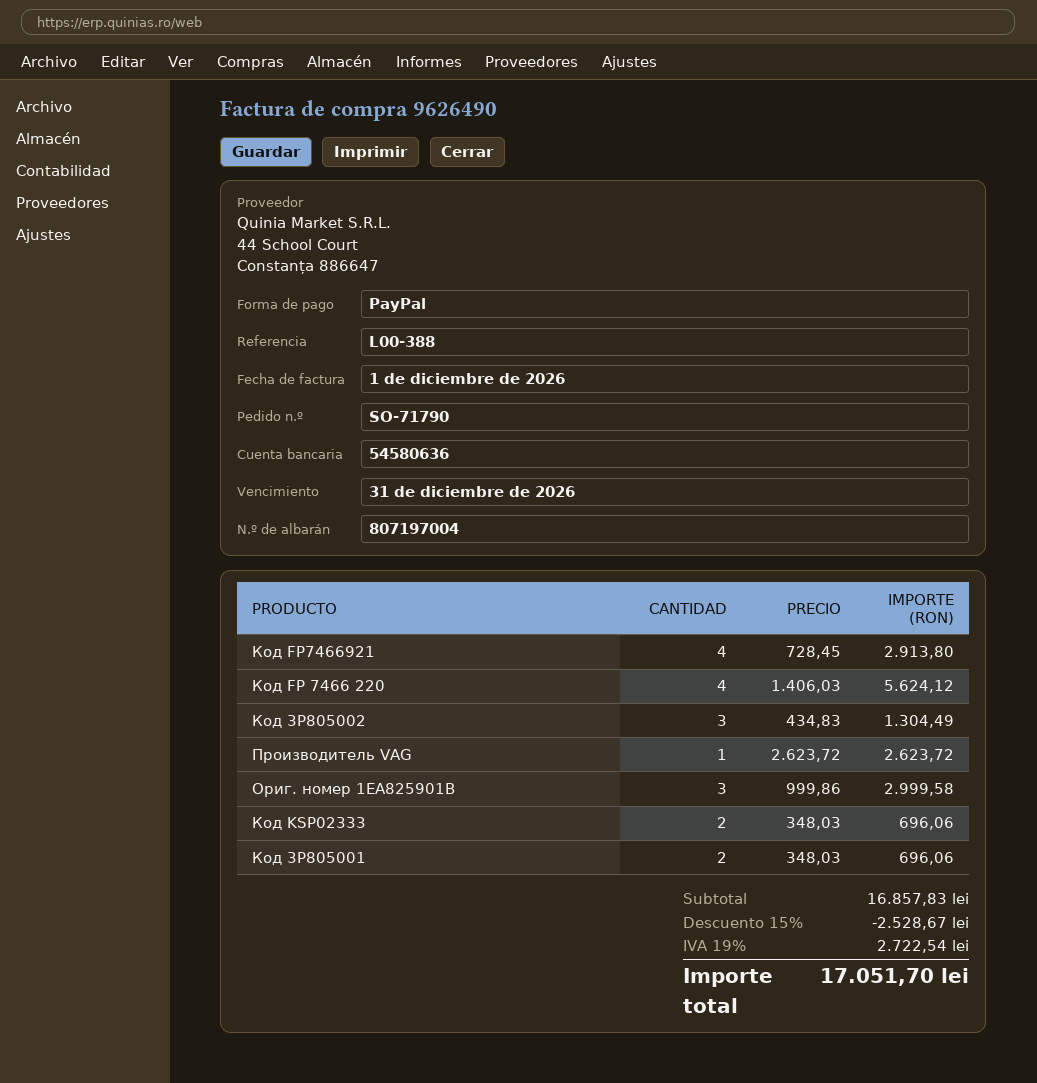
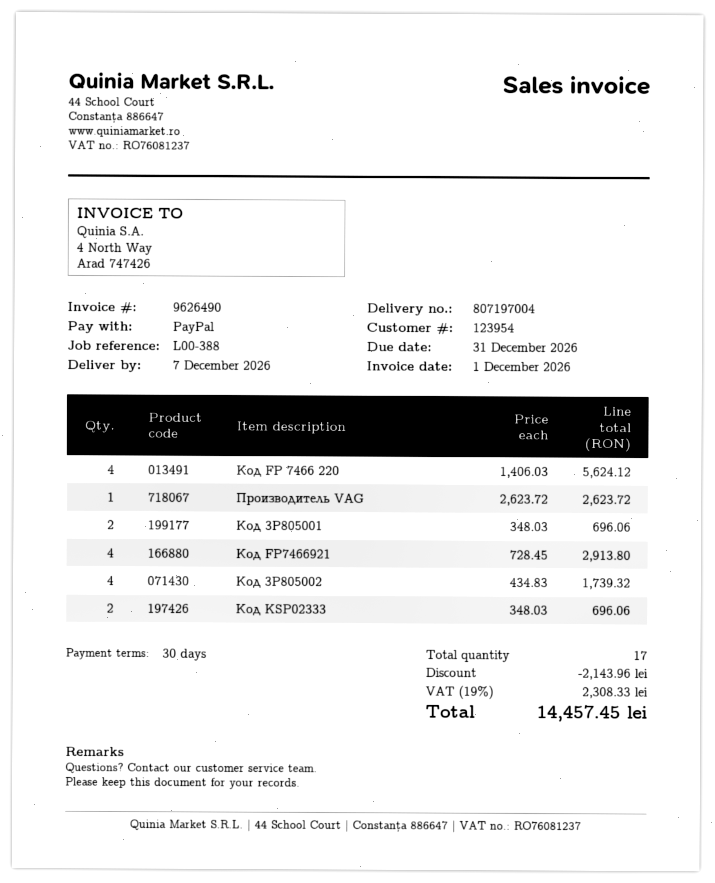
Код 3P805002: 3 x 434.83 = 1304.49 -> 4 x 434.83 = 1739.32
Ориг. номер 1EA825901B: 3 x 999.86 = 2999.58 -> none
discount: 2528.67 -> 2143.96
tax: 19% = 2722.54 -> 19% = 2308.33
total: 17051.70 -> 14457.45

